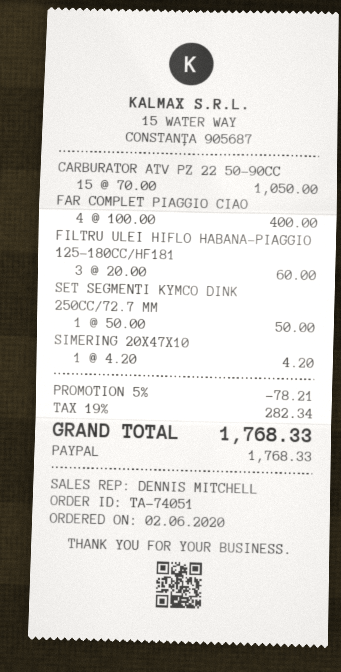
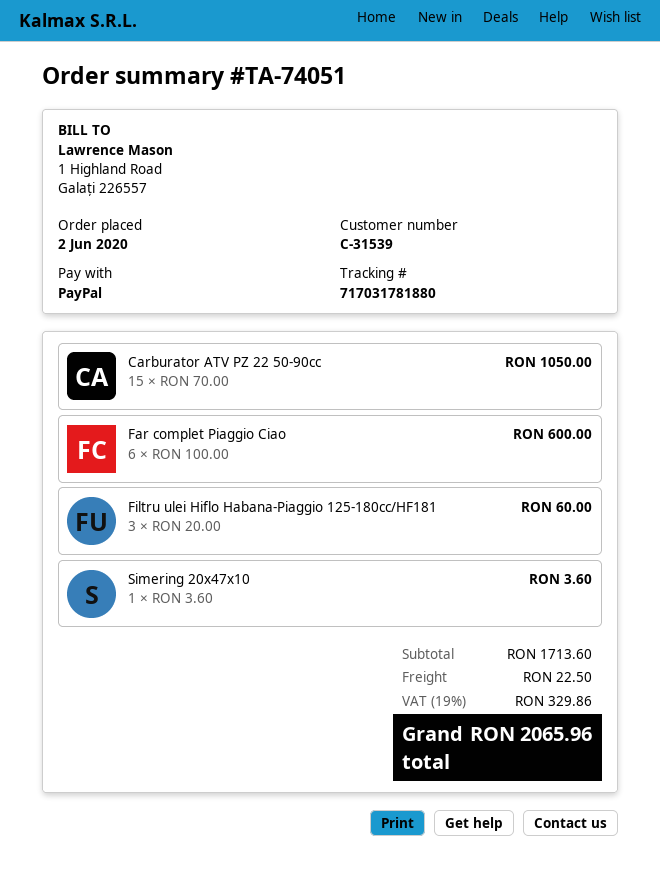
FAR COMPLET PIAGGIO CIAO: 4 x 100.00 = 400.00 -> 6 x 100.00 = 600.00
SET SEGMENTI KYMCO DINK 250CC/72.7 MM: 1 x 50.00 = 50.00 -> none
SIMERING 20X47X10: 1 x 4.20 = 4.20 -> 1 x 3.60 = 3.60
discount: 5% = 78.21 -> none
shipping: none -> 22.50
tax: 19% = 282.34 -> 19% = 329.86
total: 1768.33 -> 2065.96

